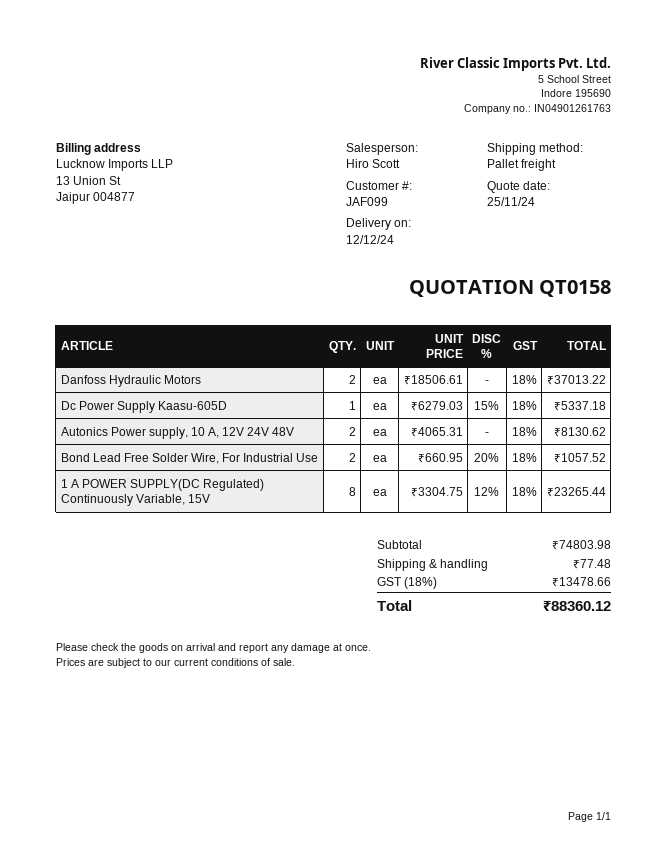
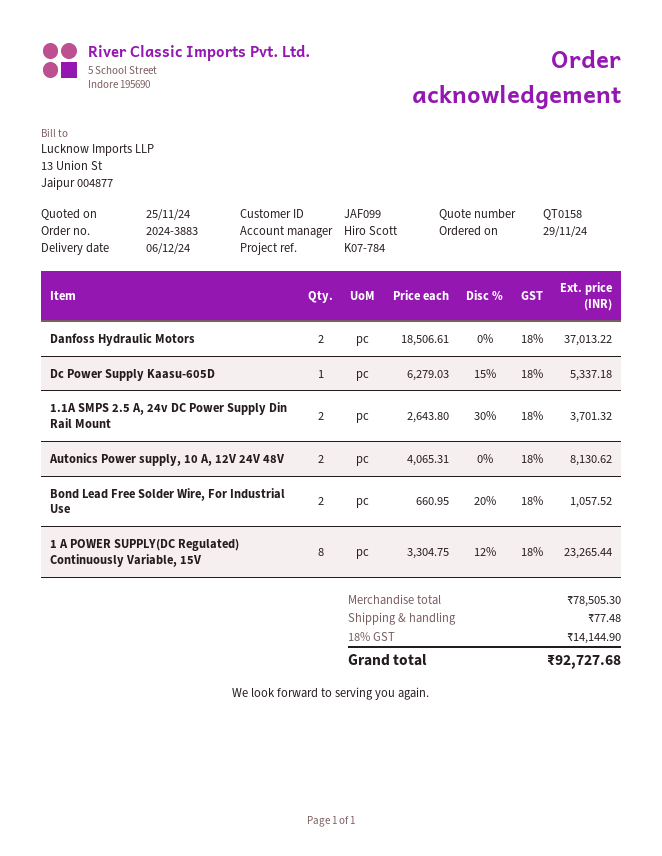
delivery date: 2024-12-12 -> 2024-12-06
1.1A SMPS 2.5 A, 24v DC Power Supply Din Rail Mount: none -> 2 x 2643.80 - 30% = 3701.32
subtotal: 74803.98 -> 78505.30
tax: 18% = 13478.66 -> 18% = 14144.90
total: 88360.12 -> 92727.68

